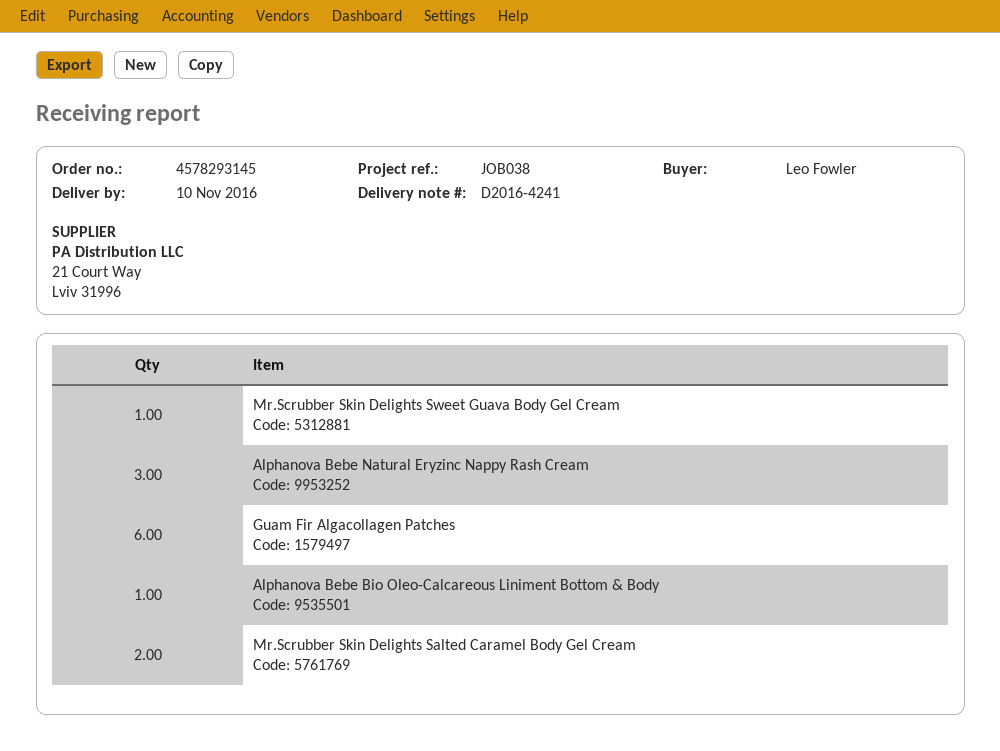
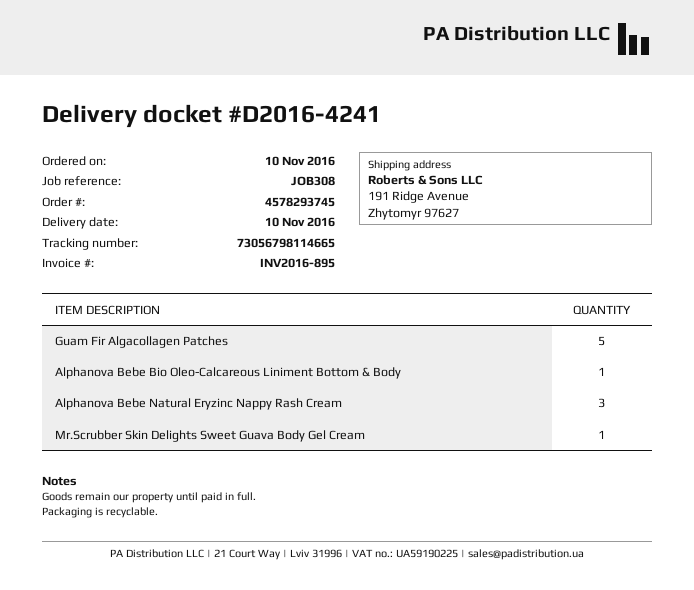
order number: 4578293145 -> 4578293745
reference: JOB038 -> JOB308
Guam Fir Algacollagen Patches: 6 -> 5
Mr.Scrubber Skin Delights Salted Caramel Body Gel Cream: 2 -> none

